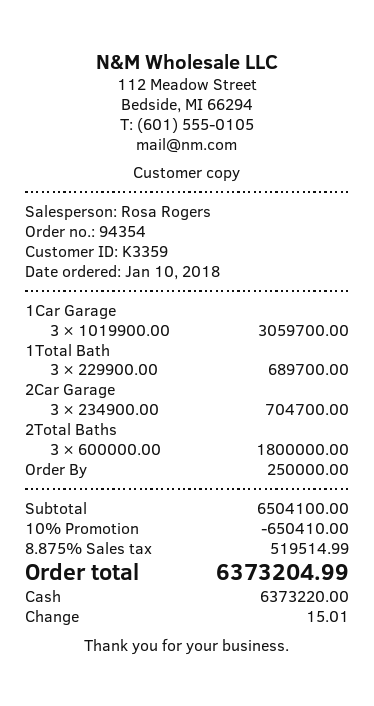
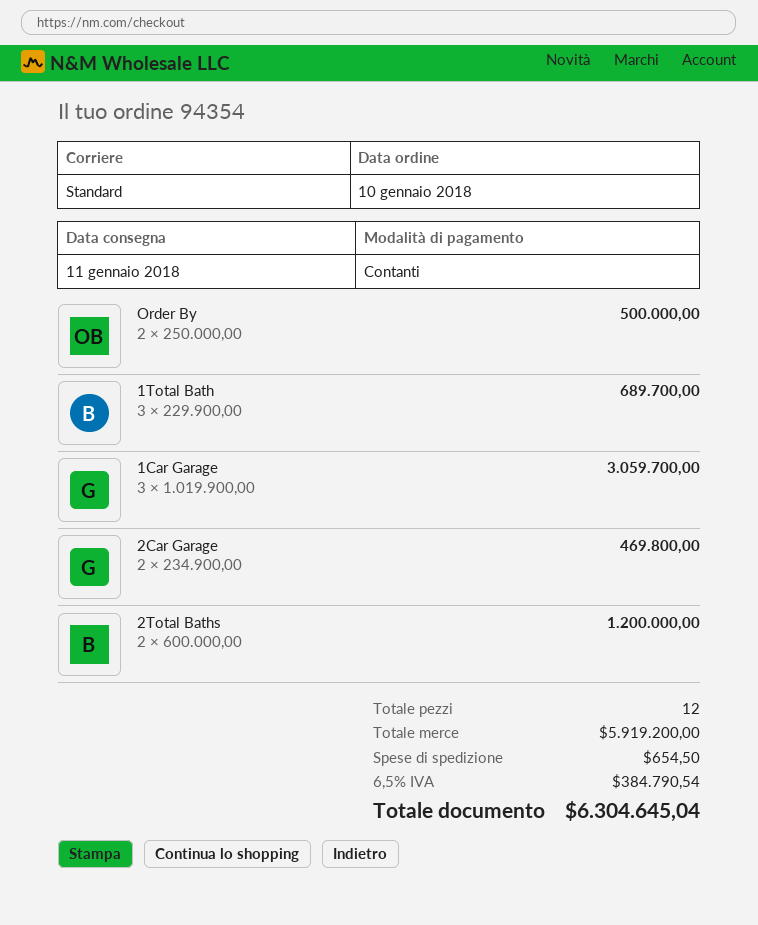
2Car Garage: 3 x 234900.00 = 704700.00 -> 2 x 234900.00 = 469800.00
2Total Baths: 3 x 600000.00 = 1800000.00 -> 2 x 600000.00 = 1200000.00
Order By: 1 x 250000.00 = 250000.00 -> 2 x 250000.00 = 500000.00
subtotal: 6504100.00 -> 5919200.00
discount: 10% = 650410.00 -> none
shipping: none -> 654.50
tax: 8.875% = 519514.99 -> 6.5% = 384790.54
total: 6373204.99 -> 6304645.04

